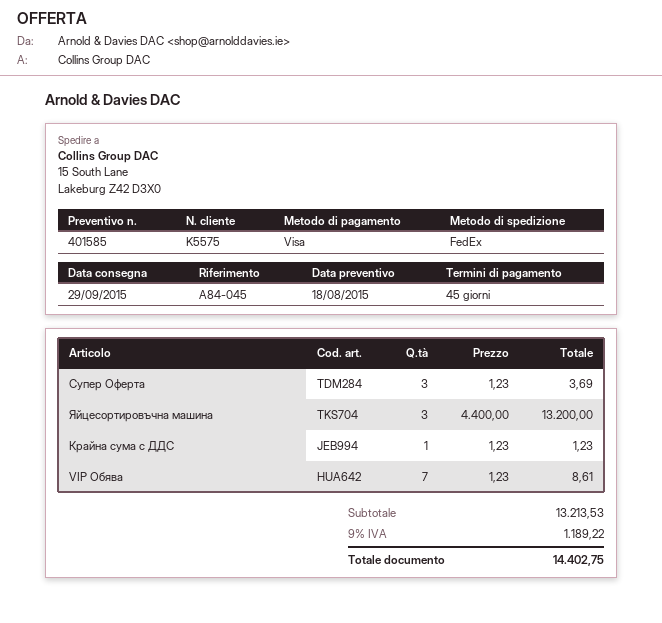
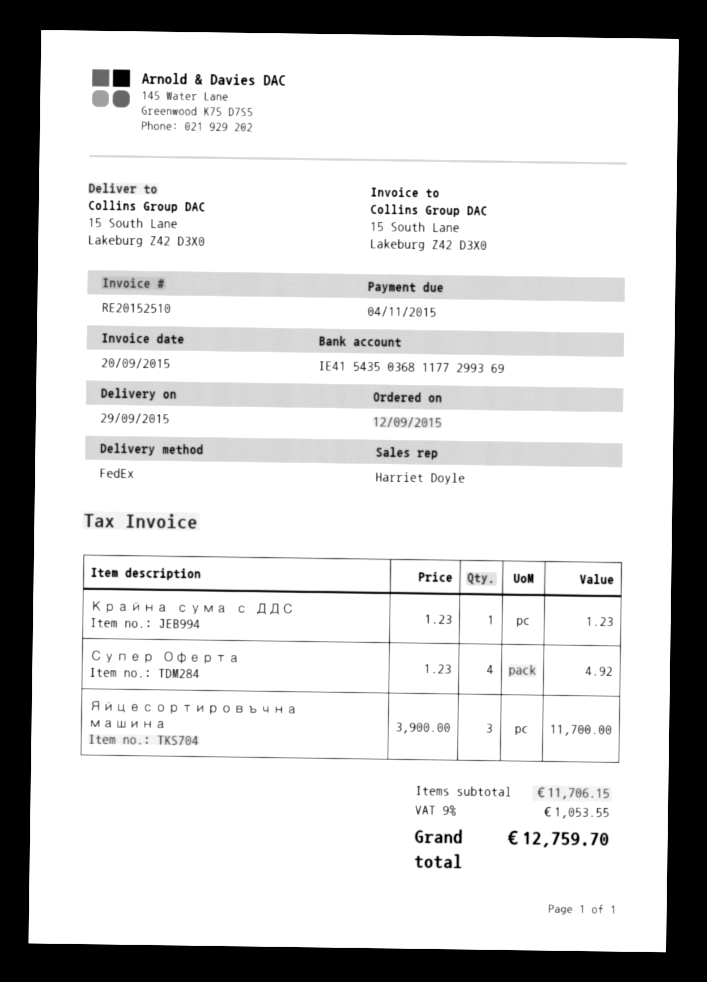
Супер Оферта: 3 x 1.23 = 3.69 -> 4 x 1.23 = 4.92
Яйцесортировъчна машина: 3 x 4400.00 = 13200.00 -> 3 x 3900.00 = 11700.00
VIP Обява: 7 x 1.23 = 8.61 -> none
subtotal: 13213.53 -> 11706.15
tax: 9% = 1189.22 -> 9% = 1053.55
total: 14402.75 -> 12759.70

